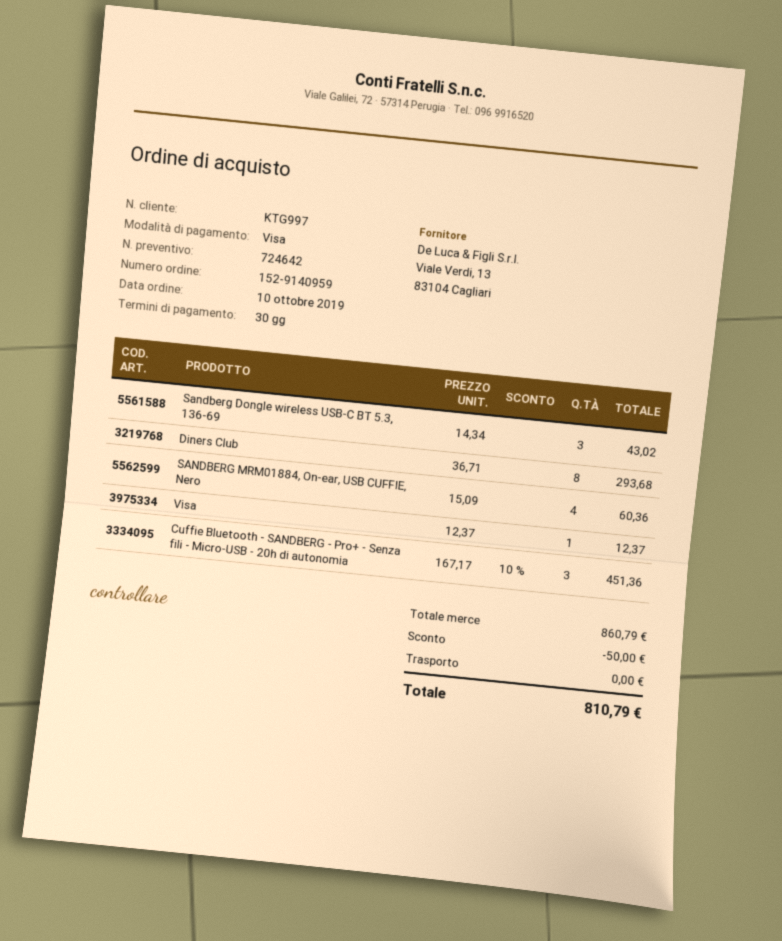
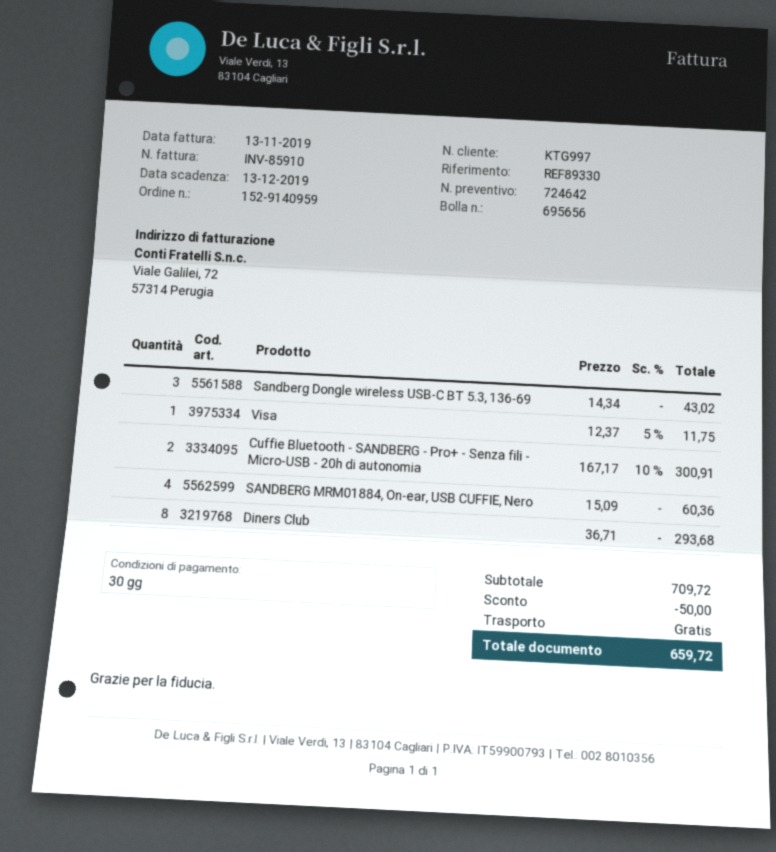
Visa: 1 x 12.37 = 12.37 -> 1 x 12.37 - 5% = 11.75
Cuffie Bluetooth - SANDBERG - Pro+ - Senza fili - Micro-USB - 20h di autonomia: 3 x 167.17 - 10% = 451.36 -> 2 x 167.17 - 10% = 300.91
subtotal: 860.79 -> 709.72
total: 810.79 -> 659.72

